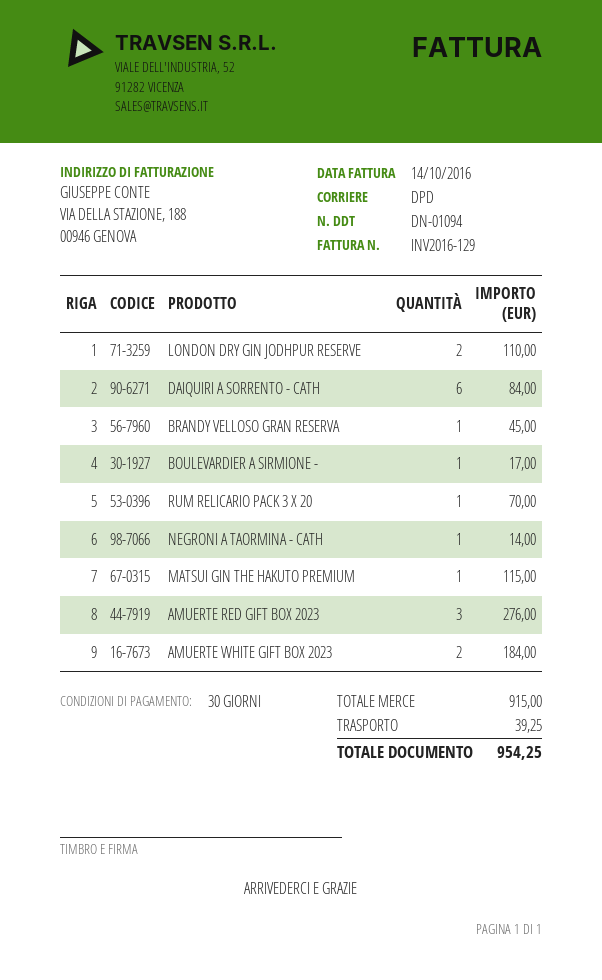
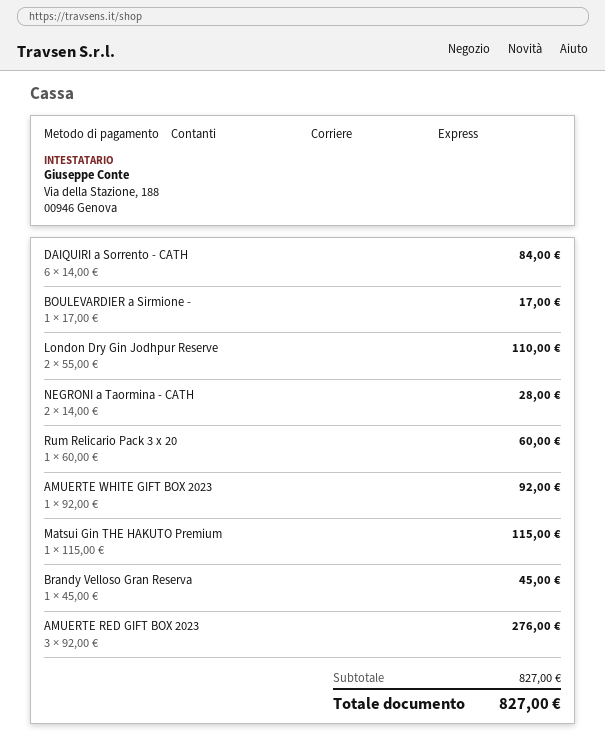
shipping method: DPD -> express
RUM RELICARIO PACK 3 X 20: 1 for 70.00 -> 1 for 60.00
NEGRONI A TAORMINA - CATH: 1 for 14.00 -> 2 for 28.00
AMUERTE WHITE GIFT BOX 2023: 2 for 184.00 -> 1 for 92.00
subtotal: 915.00 -> 827.00
shipping: 39.25 -> none
total: 954.25 -> 827.00

